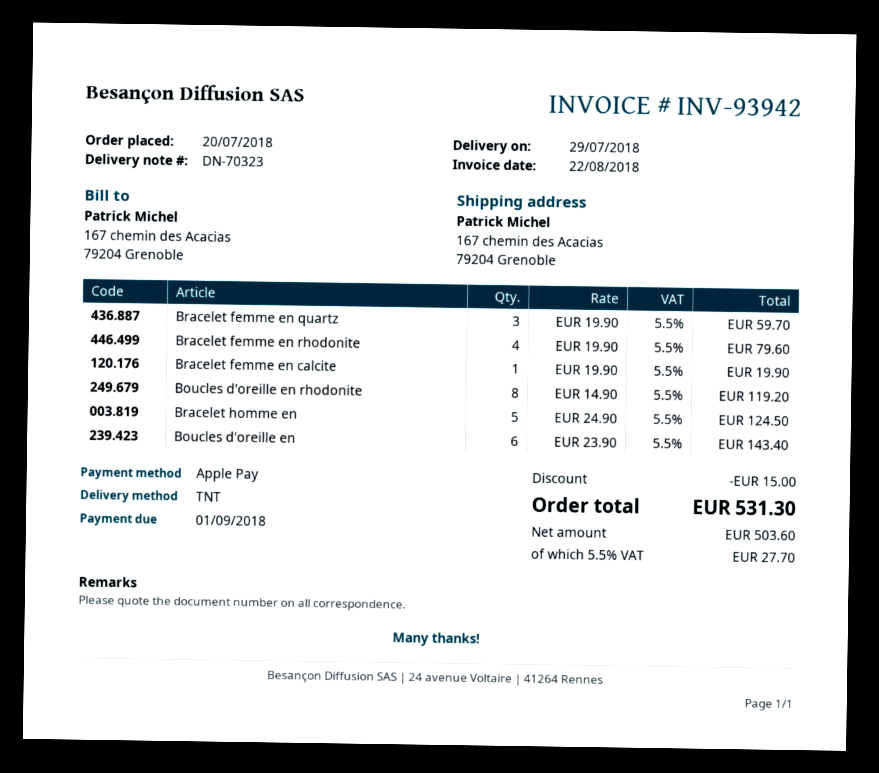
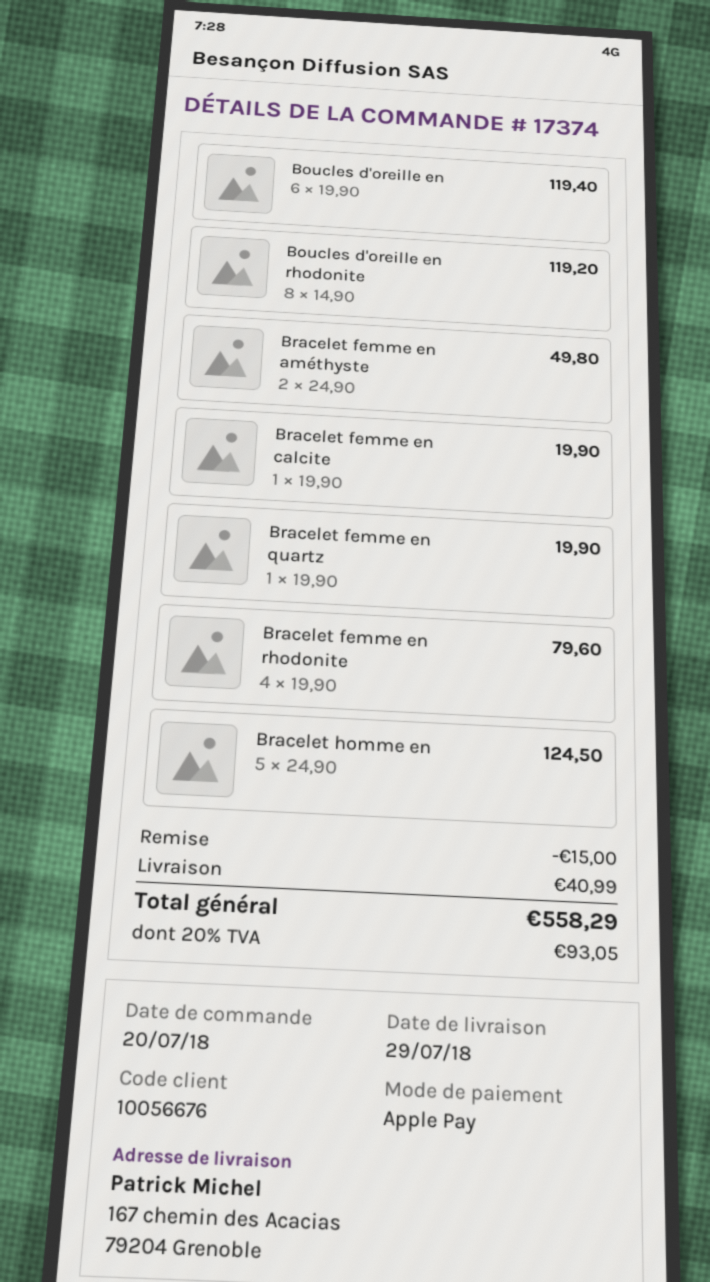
Bracelet femme en quartz: 3 x 19.90 = 59.70 -> 1 x 19.90 = 19.90
Boucles d'oreille en: 6 x 23.90 = 143.40 -> 6 x 19.90 = 119.40
Bracelet femme en améthyste: none -> 2 x 24.90 = 49.80
shipping: none -> 40.99
tax: 5.5% = 27.70 -> 20% = 93.05
total: 531.30 -> 558.29

